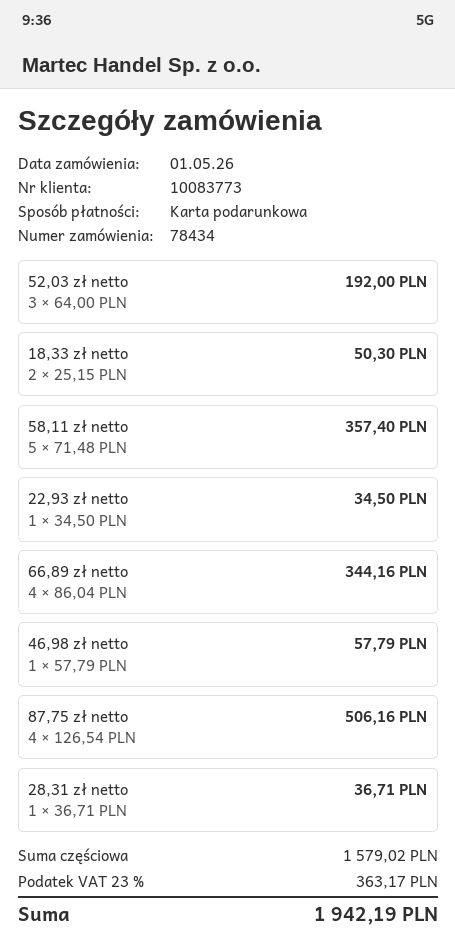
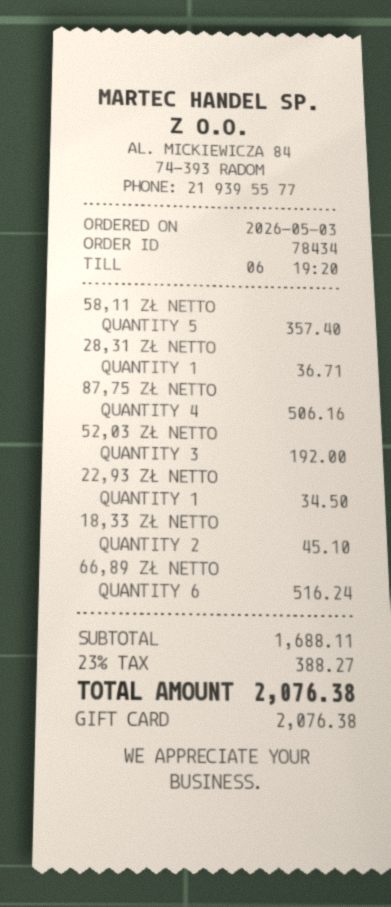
order date: 2026-05-01 -> 2026-05-03
18,33 zł netto: 2 for 50.30 -> 2 for 45.10
66,89 zł netto: 4 for 344.16 -> 6 for 516.24
46,98 zł netto: 1 for 57.79 -> none
subtotal: 1579.02 -> 1688.11
tax: 23% = 363.17 -> 23% = 388.27
total: 1942.19 -> 2076.38

